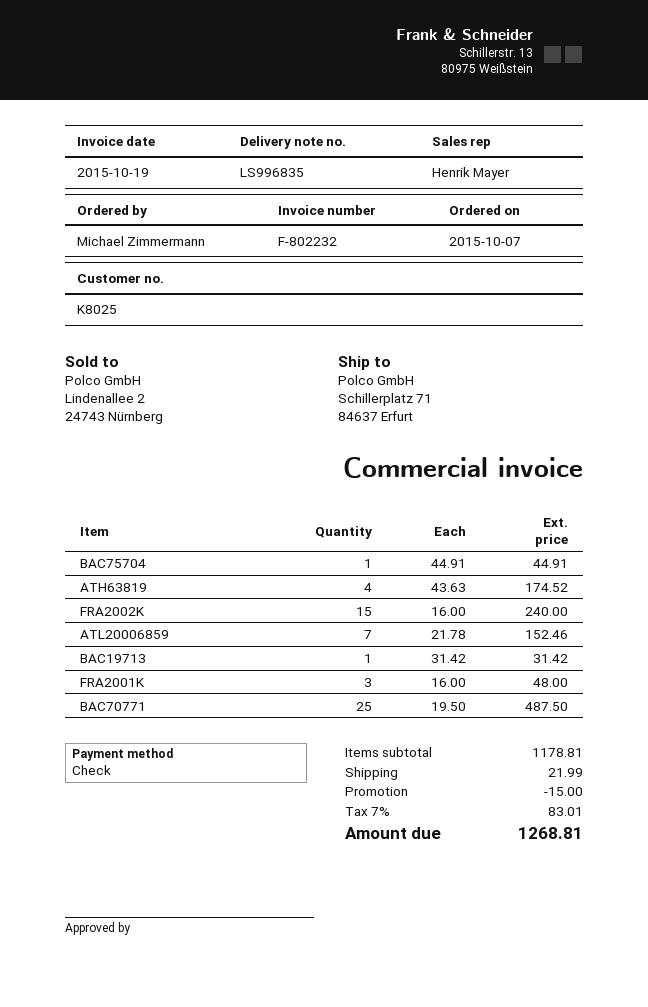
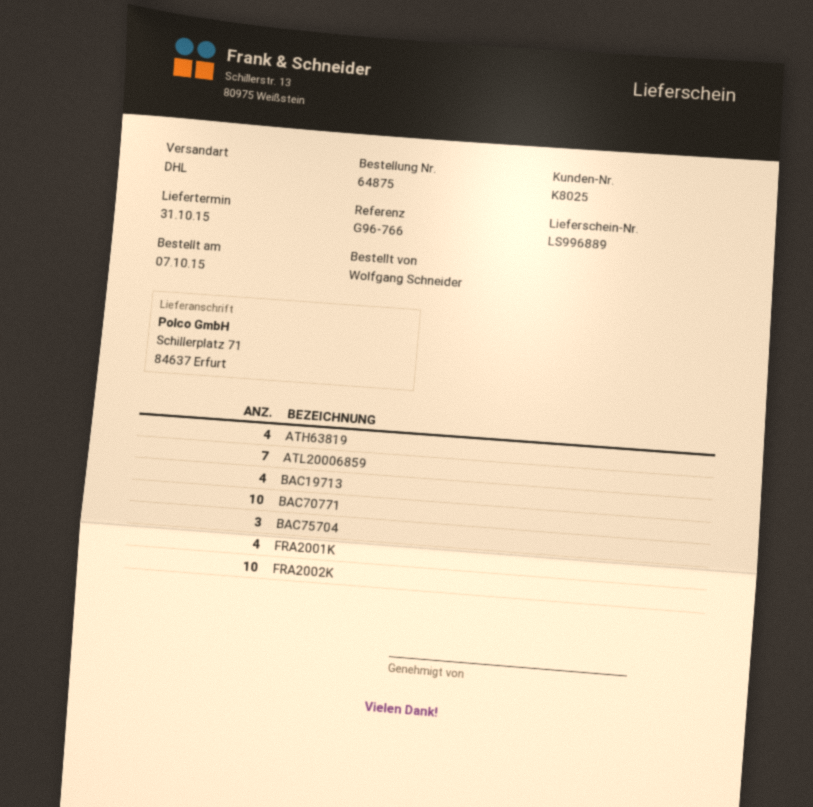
delivery note number: LS996835 -> LS996889
ordered by: Michael Zimmermann -> Wolfgang Schneider
BAC75704: 1 -> 3
FRA2002K: 15 -> 10
BAC19713: 1 -> 4
FRA2001K: 3 -> 4
BAC70771: 25 -> 10

